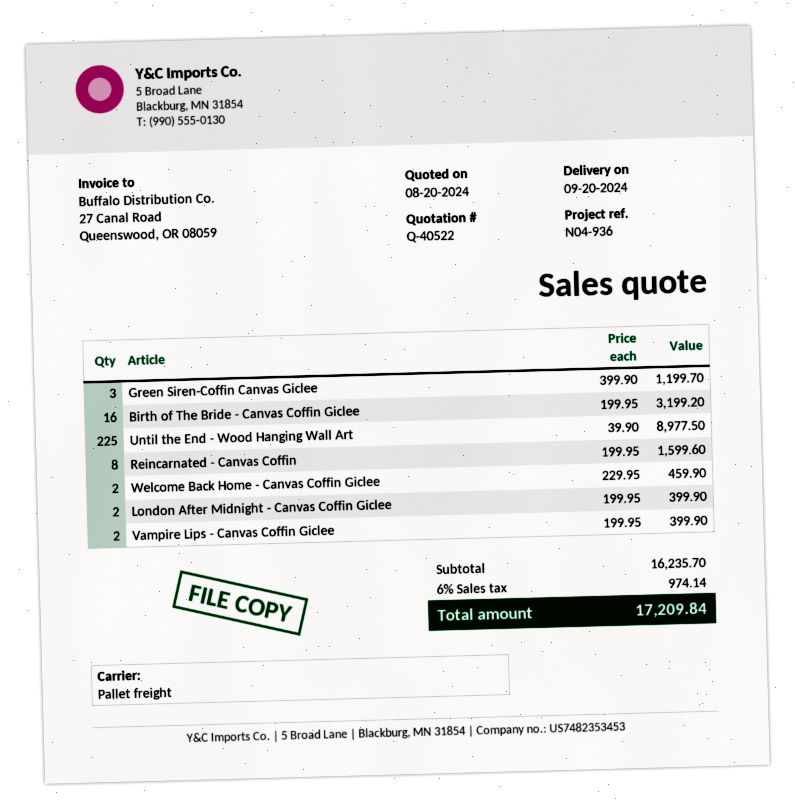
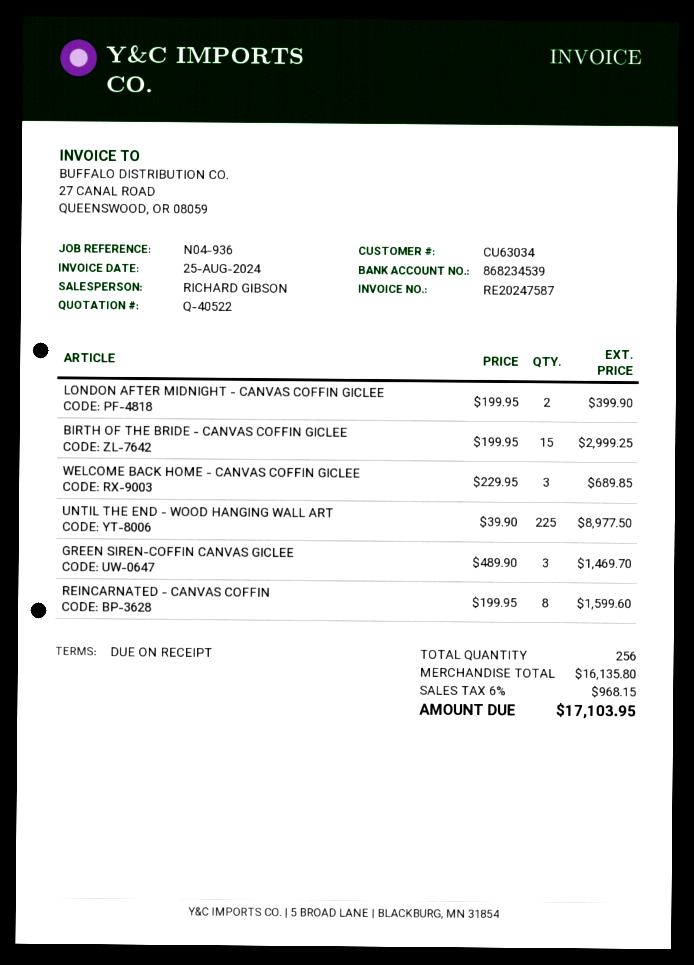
Green Siren-Coffin Canvas Giclee: 3 x 399.90 = 1199.70 -> 3 x 489.90 = 1469.70
Birth of The Bride - Canvas Coffin Giclee: 16 x 199.95 = 3199.20 -> 15 x 199.95 = 2999.25
Welcome Back Home - Canvas Coffin Giclee: 2 x 229.95 = 459.90 -> 3 x 229.95 = 689.85
Vampire Lips - Canvas Coffin Giclee: 2 x 199.95 = 399.90 -> none
subtotal: 16235.70 -> 16135.80
tax: 6% = 974.14 -> 6% = 968.15
total: 17209.84 -> 17103.95

